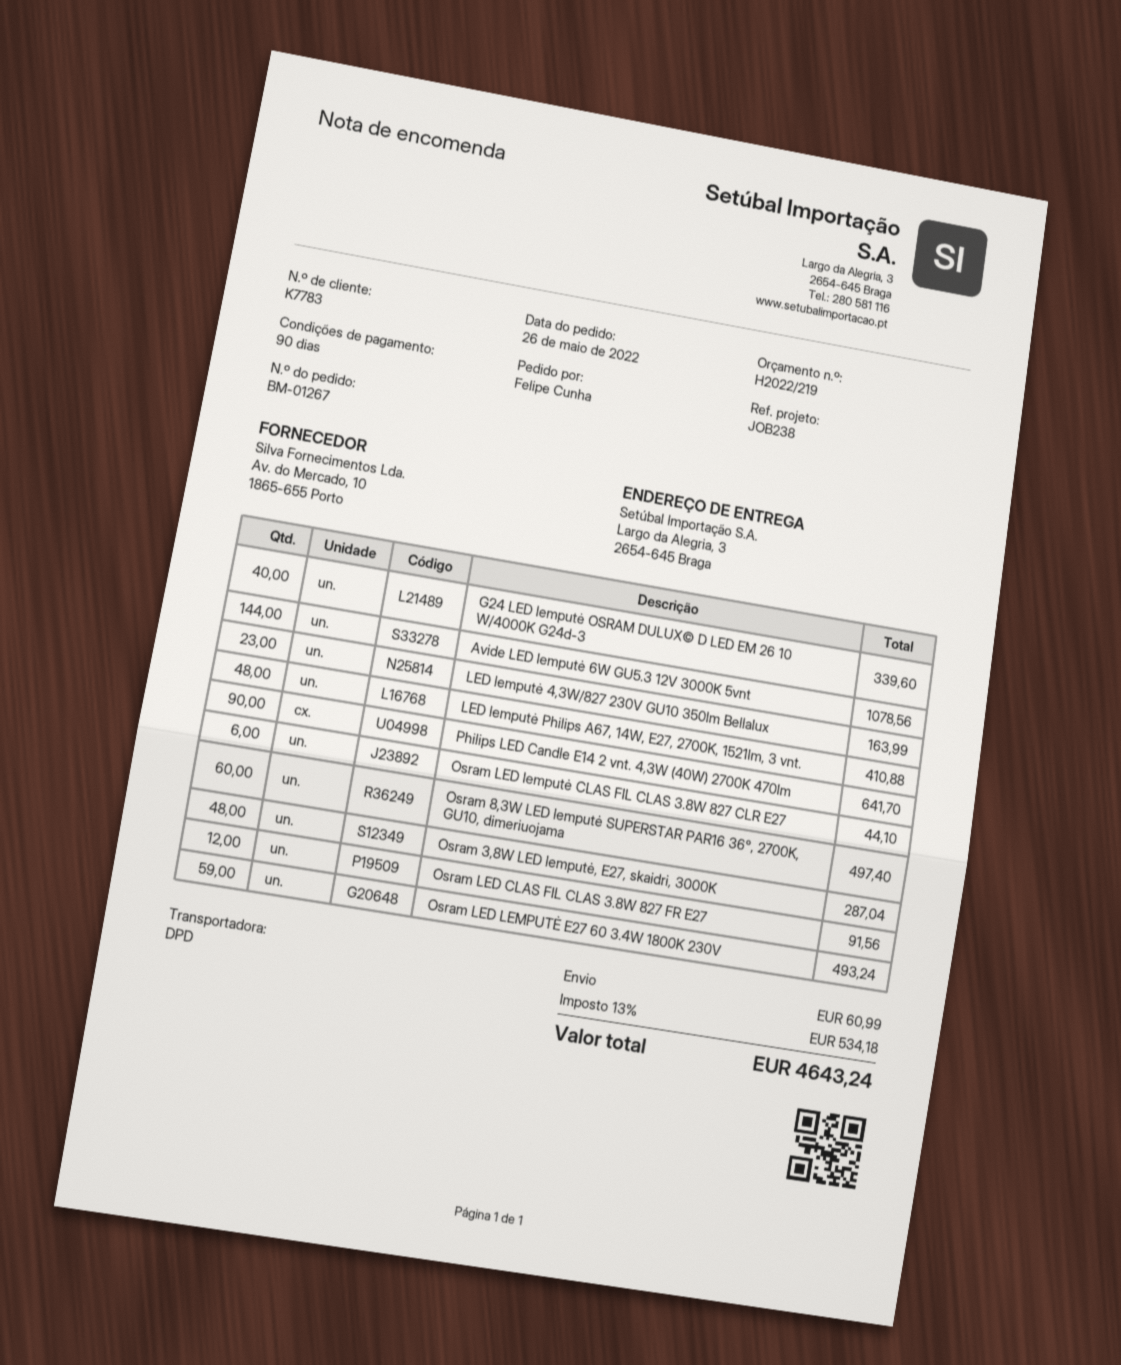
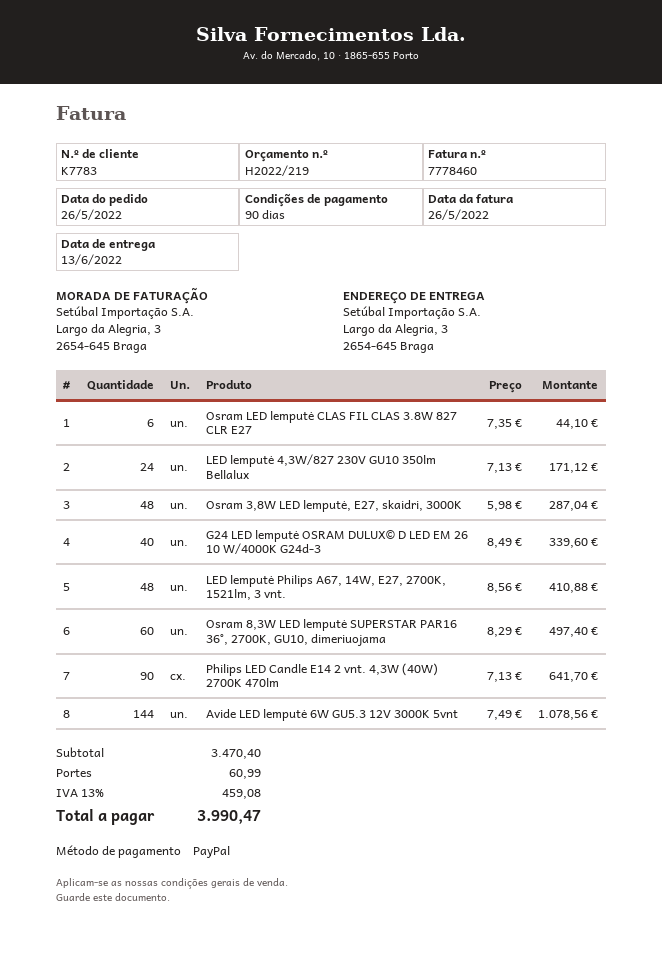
LED lemputė 4,3W/827 230V GU10 350lm Bellalux: 23 for 163.99 -> 24 for 171.12
Osram LED CLAS FIL CLAS 3.8W 827 FR E27: 12 for 91.56 -> none
Osram LED LEMPUTĖ E27 60 3.4W 1800K 230V: 59 for 493.24 -> none
tax: 13% = 534.18 -> 13% = 459.08
total: 4643.24 -> 3990.47

